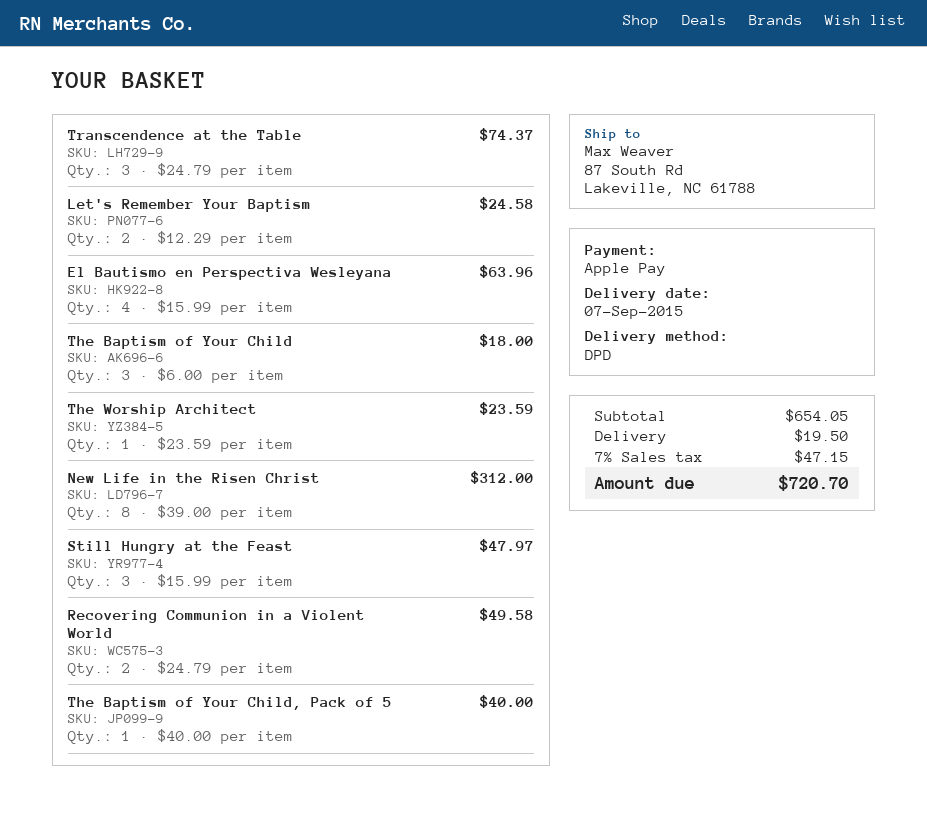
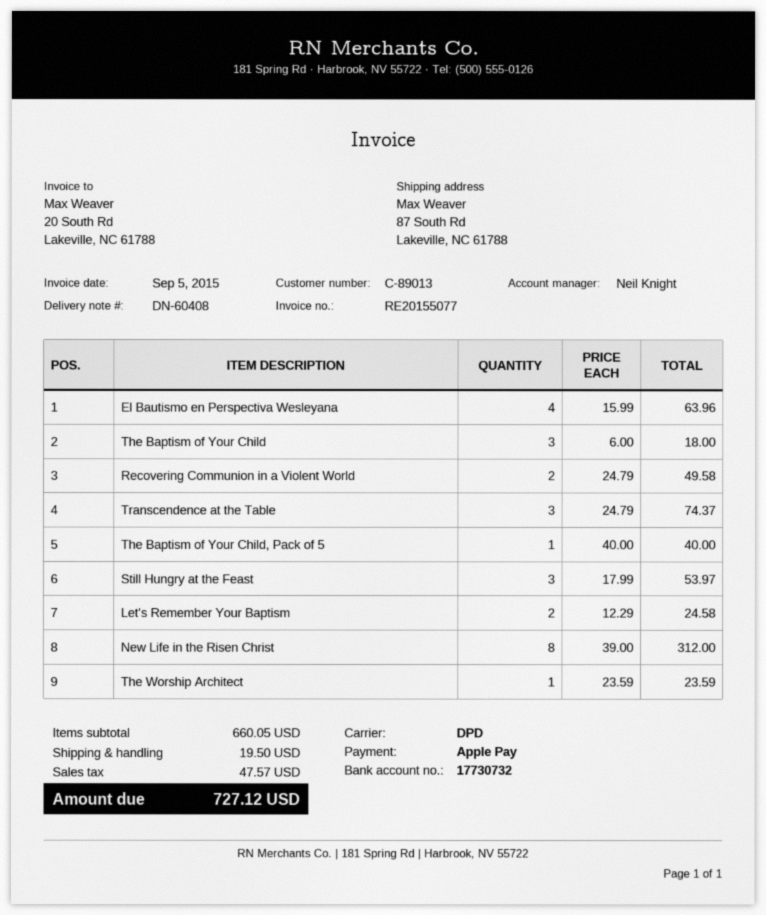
Still Hungry at the Feast: 3 x 15.99 = 47.97 -> 3 x 17.99 = 53.97
subtotal: 654.05 -> 660.05
tax: 47.15 -> 47.57
total: 720.70 -> 727.12

